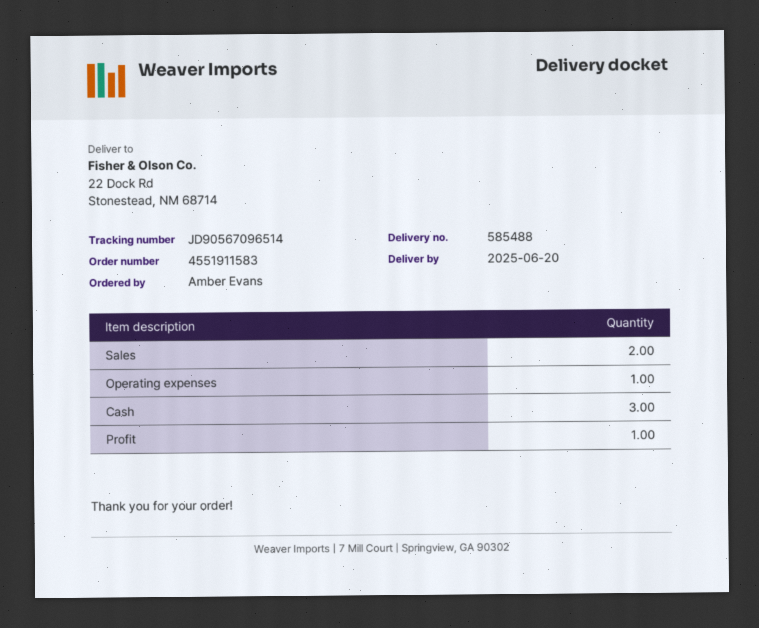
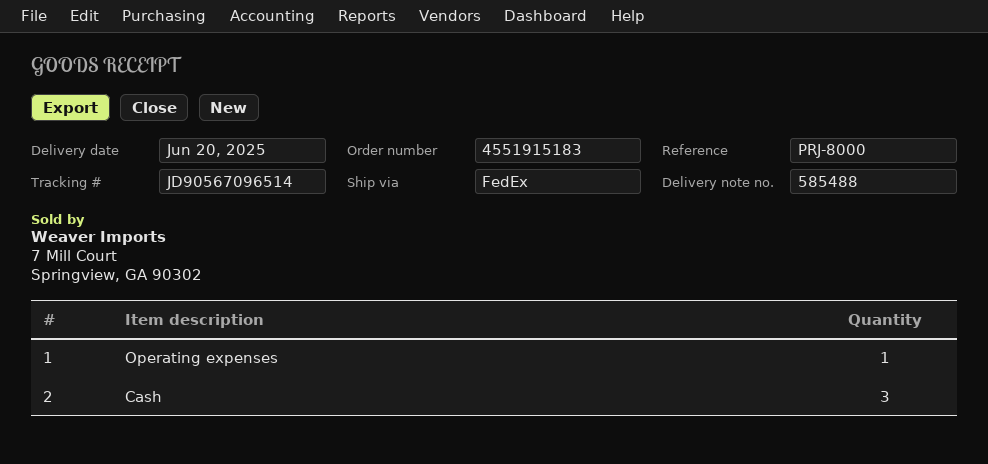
order number: 4551911583 -> 4551915183
Sales: 2 -> none
Profit: 1 -> none

